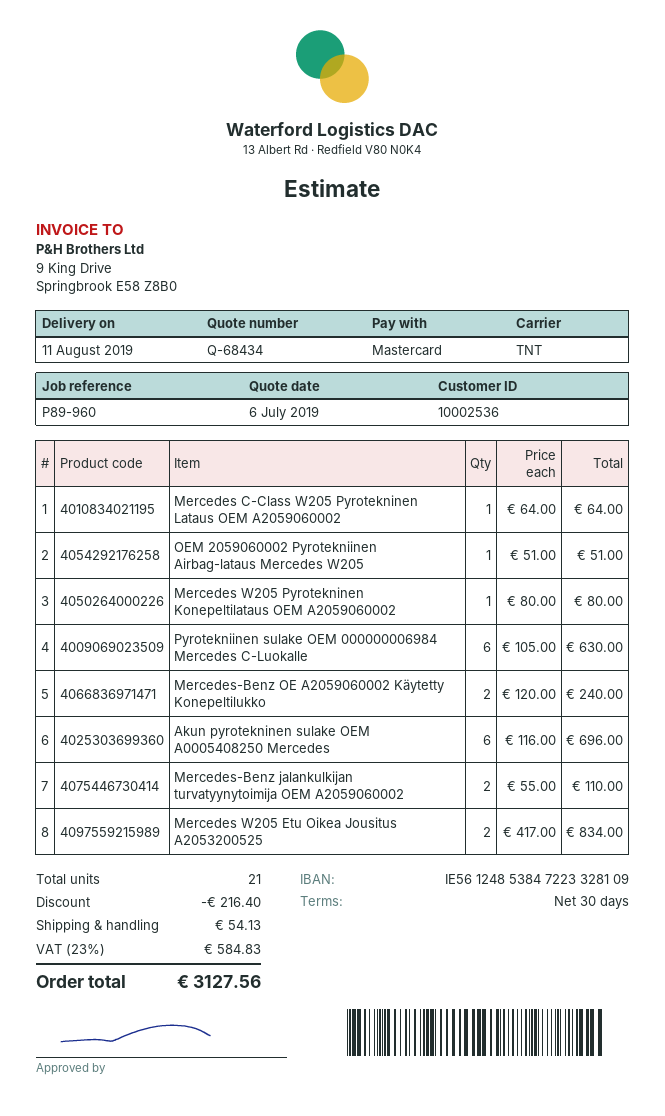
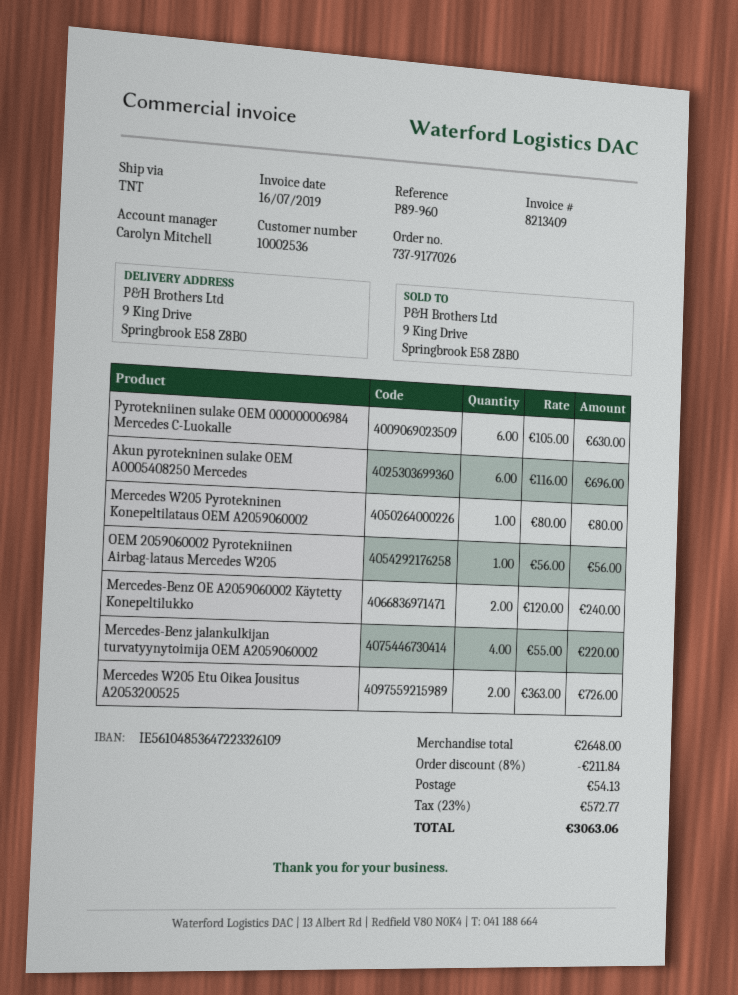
bank account: IE56124853847223328109 -> IE56104853647223326109
Mercedes C-Class W205 Pyrotekninen Lataus OEM A2059060002: 1 x 64.00 = 64.00 -> none
OEM 2059060002 Pyrotekniinen Airbag-lataus Mercedes W205: 1 x 51.00 = 51.00 -> 1 x 56.00 = 56.00
Mercedes-Benz jalankulkijan turvatyynytoimija OEM A2059060002: 2 x 55.00 = 110.00 -> 4 x 55.00 = 220.00
Mercedes W205 Etu Oikea Jousitus A2053200525: 2 x 417.00 = 834.00 -> 2 x 363.00 = 726.00
discount: 216.40 -> 211.84
tax: 23% = 584.83 -> 23% = 572.77
total: 3127.56 -> 3063.06

